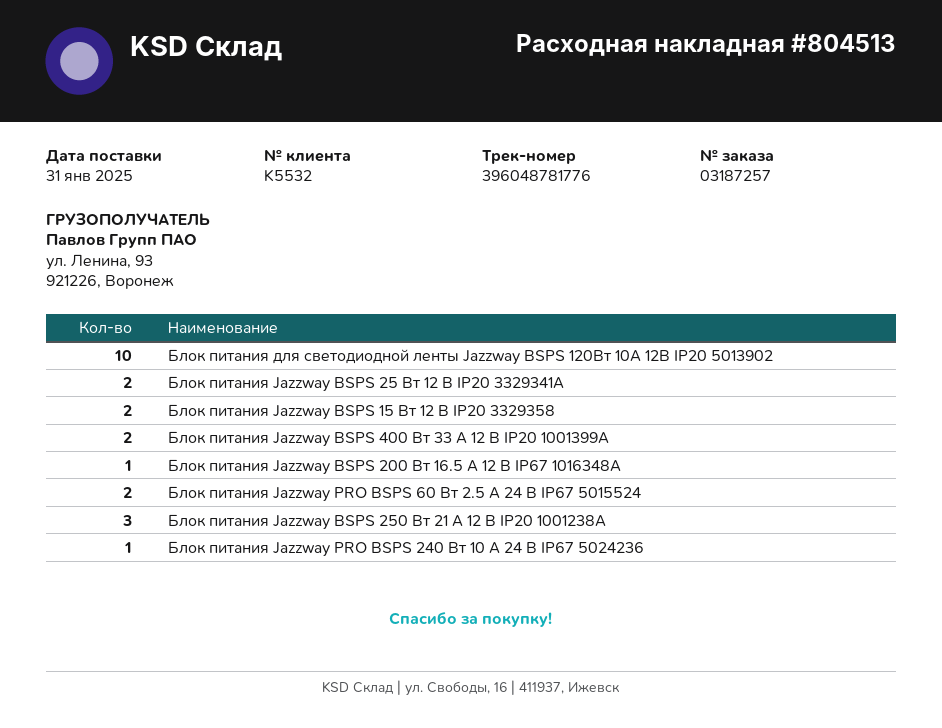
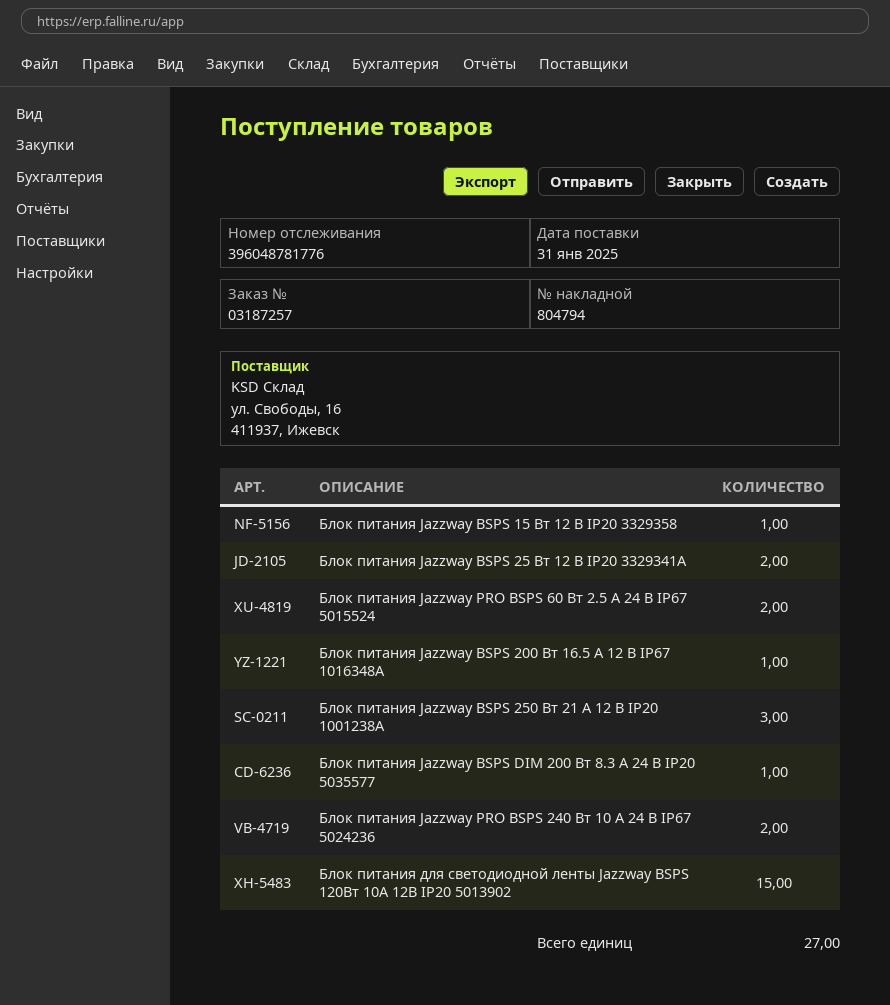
delivery note number: 804513 -> 804794
Блок питания для светодиодной ленты Jazzway BSPS 120Вт 10А 12В IP20 5013902: 10 -> 15
Блок питания Jazzway BSPS 15 Вт 12 В IP20 3329358: 2 -> 1
Блок питания Jazzway BSPS 400 Вт 33 А 12 В IP20 1001399A: 2 -> none
Блок питания Jazzway PRO BSPS 240 Вт 10 А 24 В IP67 5024236: 1 -> 2
Блок питания Jazzway BSPS DIM 200 Вт 8.3 А 24 В IP20 5035577: none -> 1

